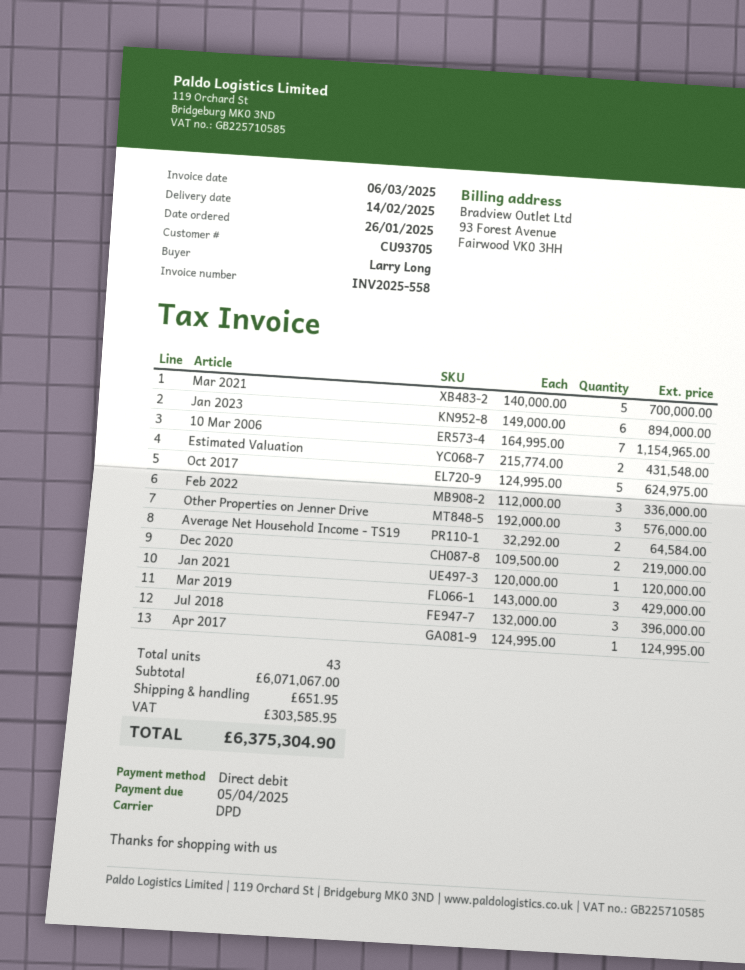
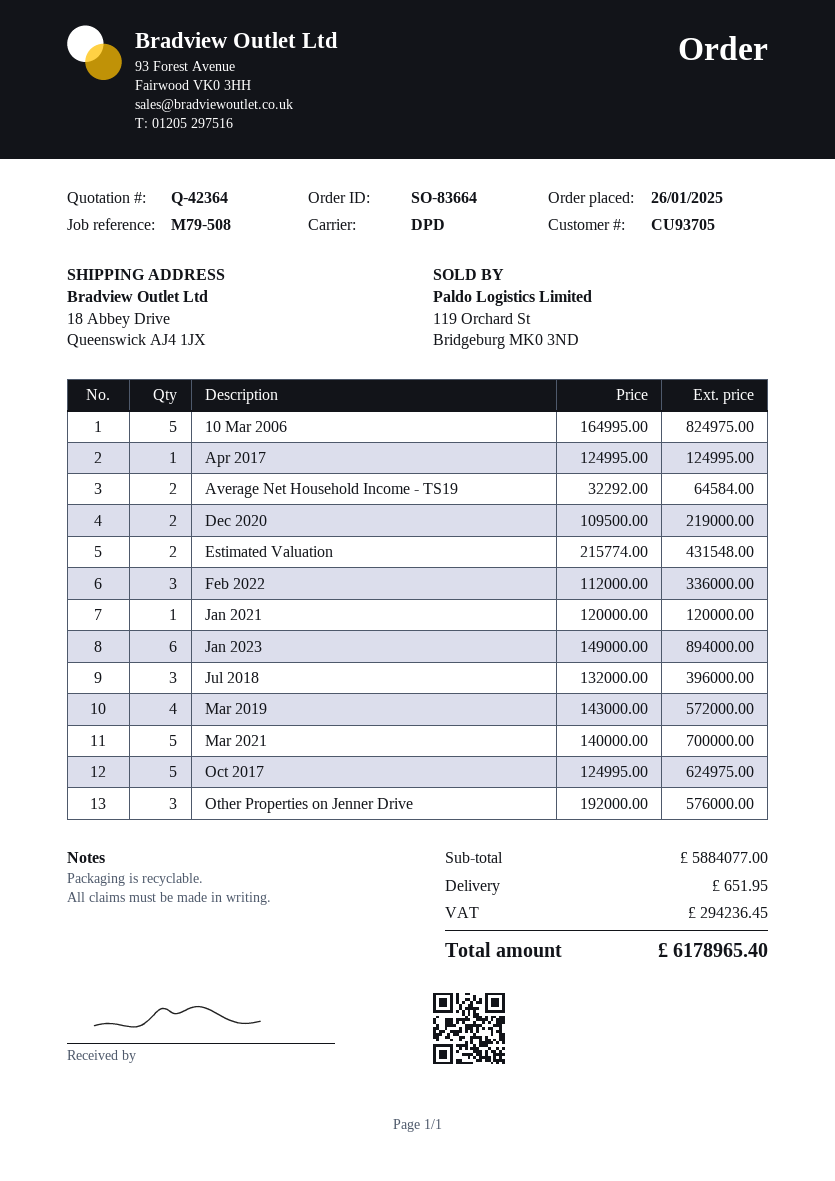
10 Mar 2006: 7 x 164995.00 = 1154965.00 -> 5 x 164995.00 = 824975.00
Mar 2019: 3 x 143000.00 = 429000.00 -> 4 x 143000.00 = 572000.00
subtotal: 6071067.00 -> 5884077.00
tax: 303585.95 -> 294236.45
total: 6375304.90 -> 6178965.40

